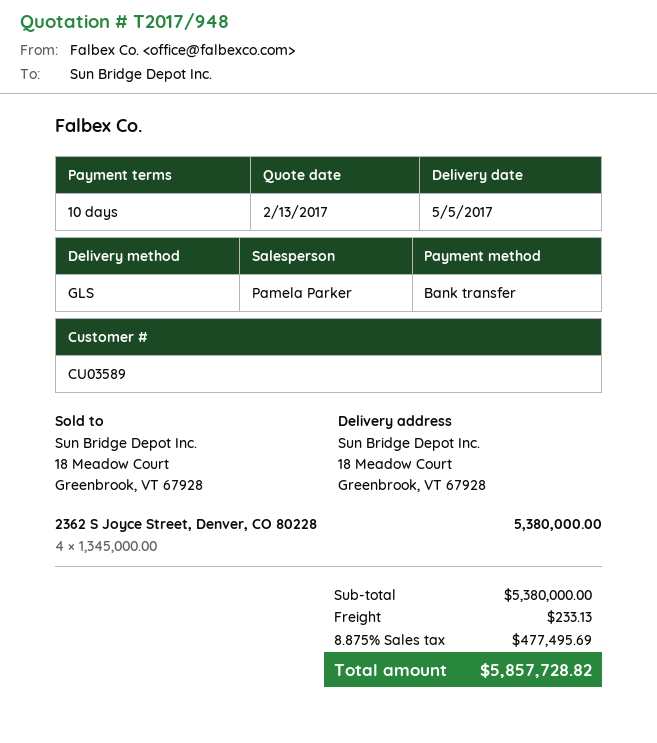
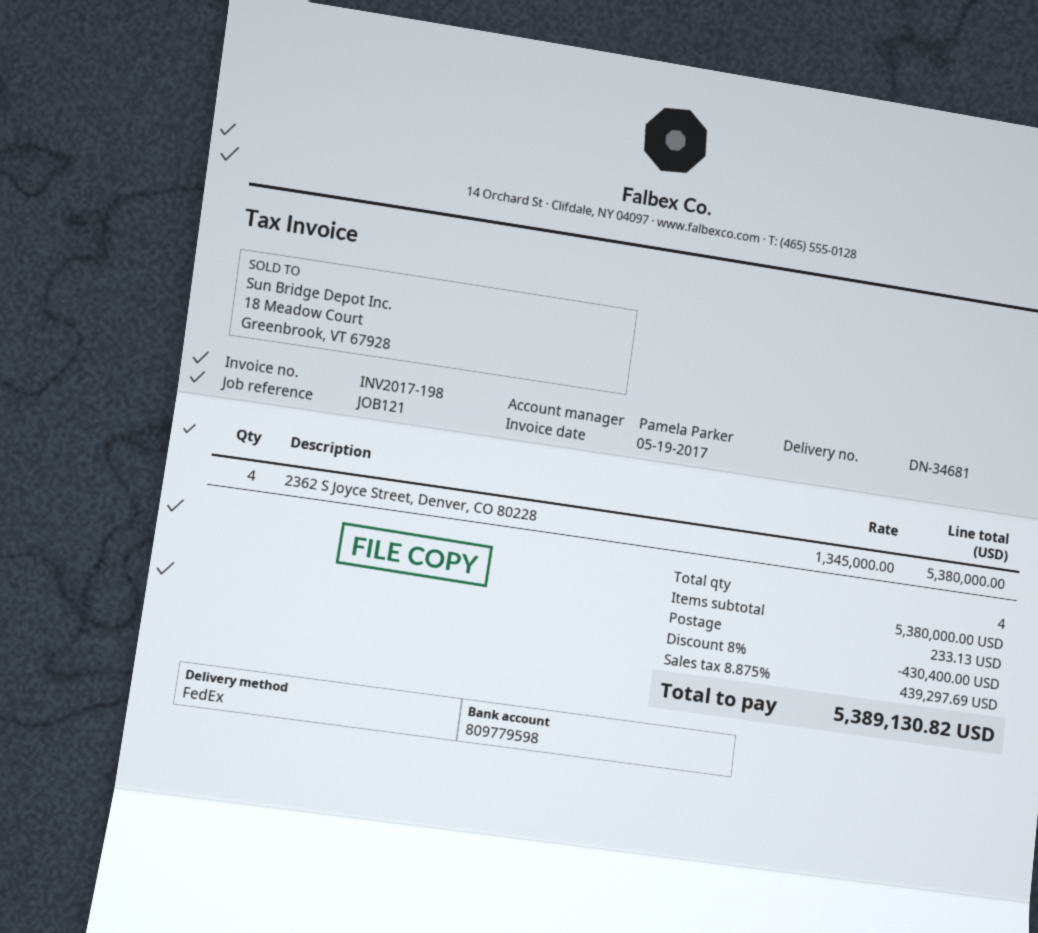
shipping method: GLS -> FedEx
discount: none -> 8% = 430400.00
tax: 8.875% = 477495.69 -> 8.875% = 439297.69
total: 5857728.82 -> 5389130.82

